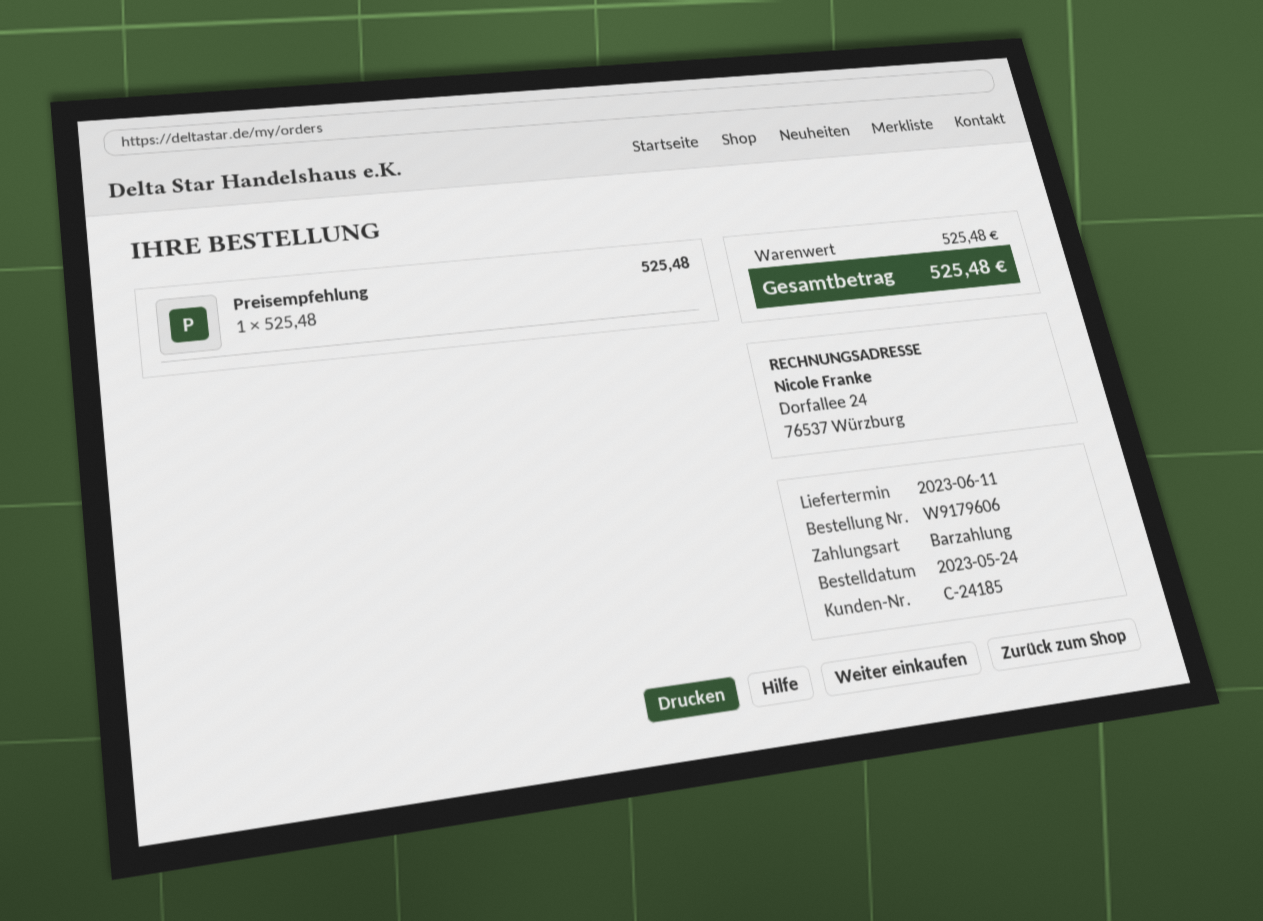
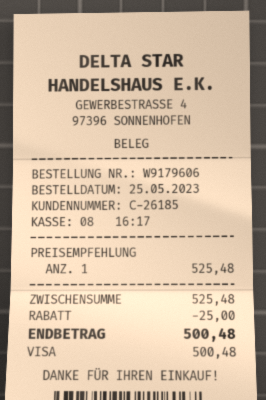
order date: 2023-05-24 -> 2023-05-25
customer number: C-24185 -> C-26185
payment method: cash -> Visa
discount: none -> 25.00
total: 525.48 -> 500.48

